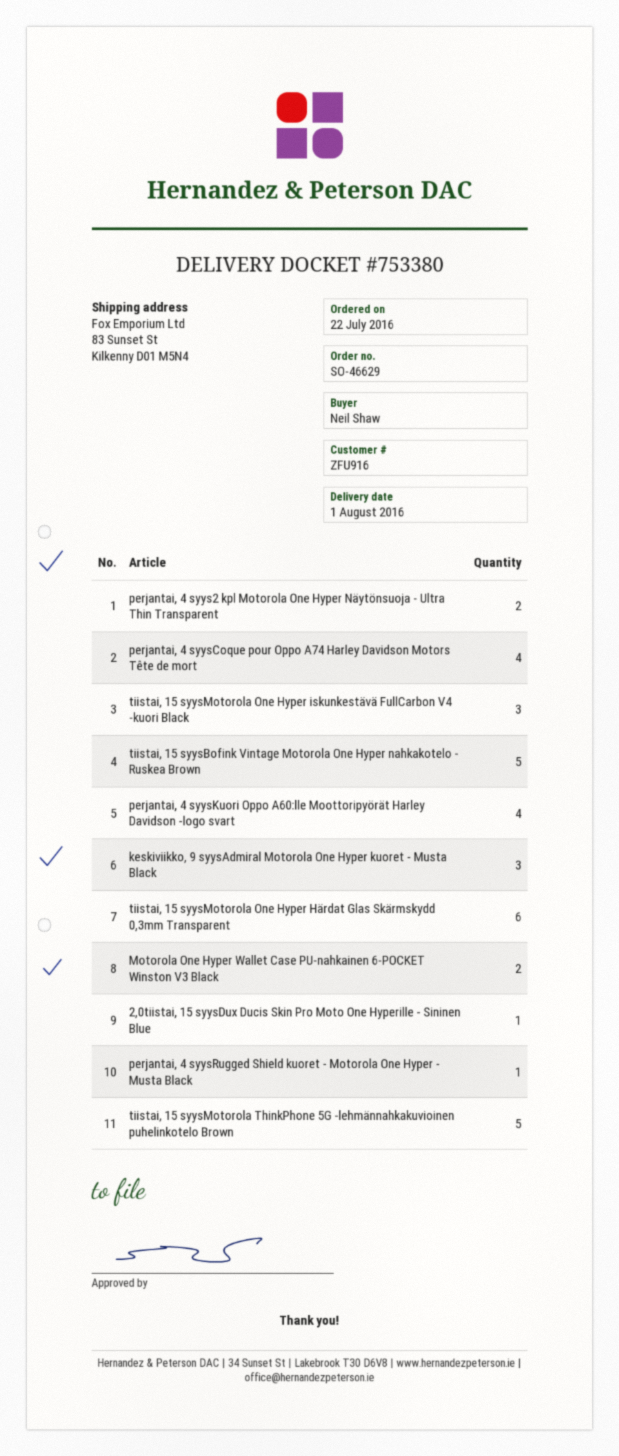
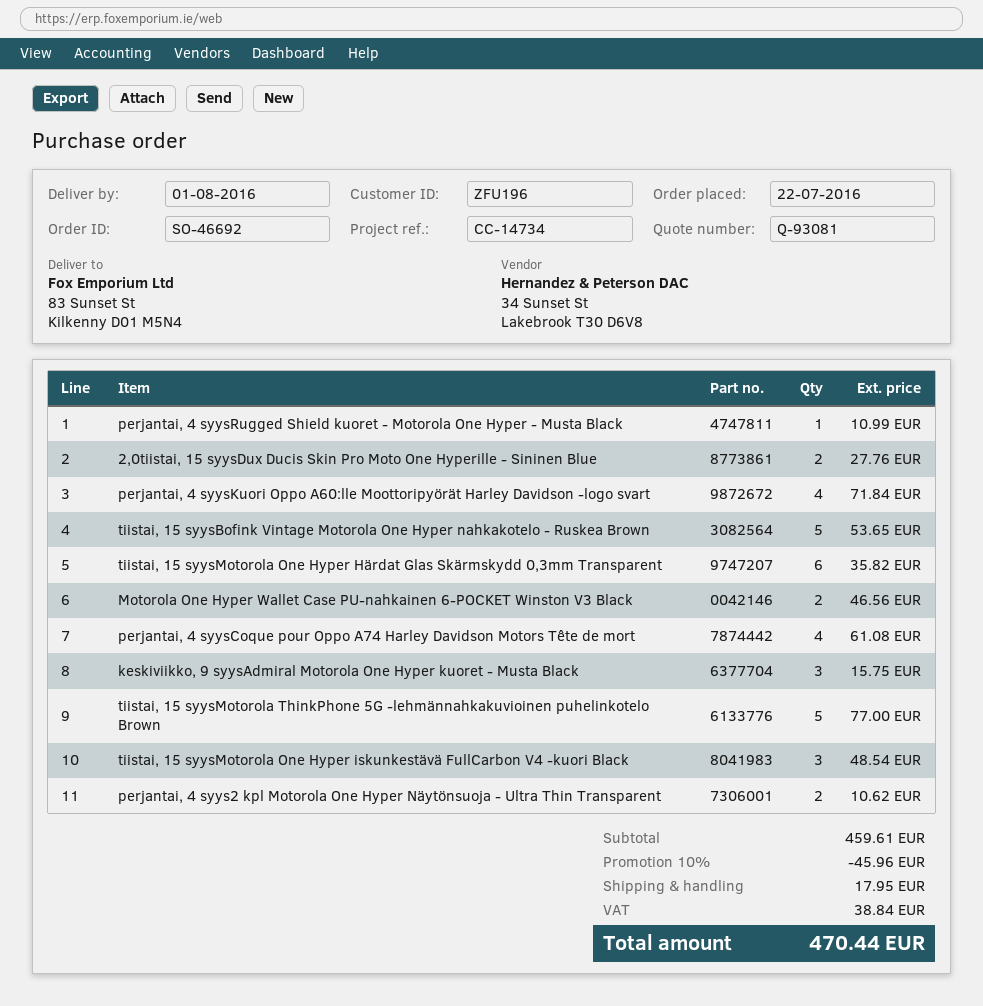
order number: SO-46629 -> SO-46692
customer number: ZFU916 -> ZFU196
2,0tiistai, 15 syysDux Ducis Skin Pro Moto One Hyperille - Sininen Blue: 1 -> 2

